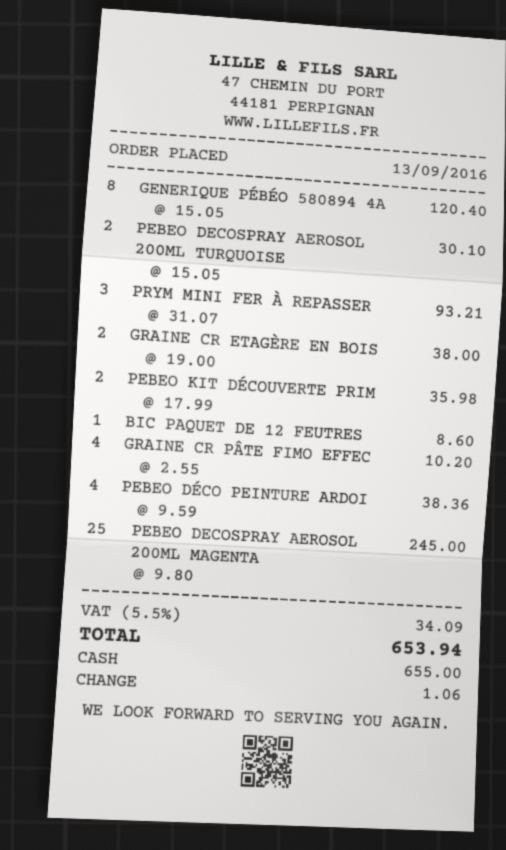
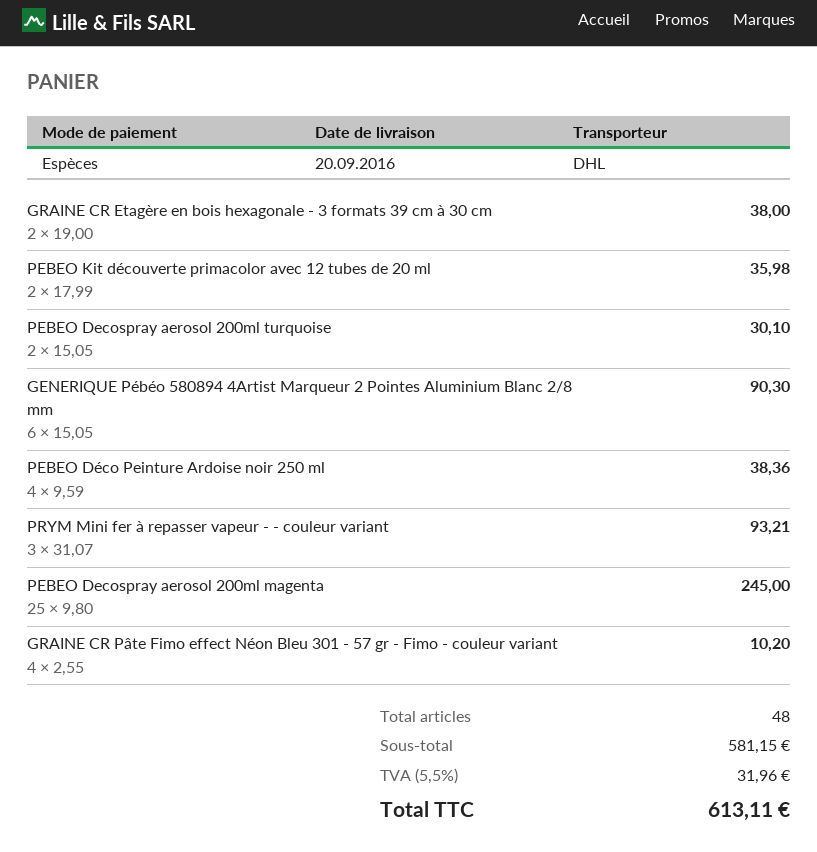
GENERIQUE PÉBÉO 580894 4A: 8 x 15.05 = 120.40 -> 6 x 15.05 = 90.30
BIC PAQUET DE 12 FEUTRES: 1 x 8.60 = 8.60 -> none
tax: 5.5% = 34.09 -> 5.5% = 31.96
total: 653.94 -> 613.11

